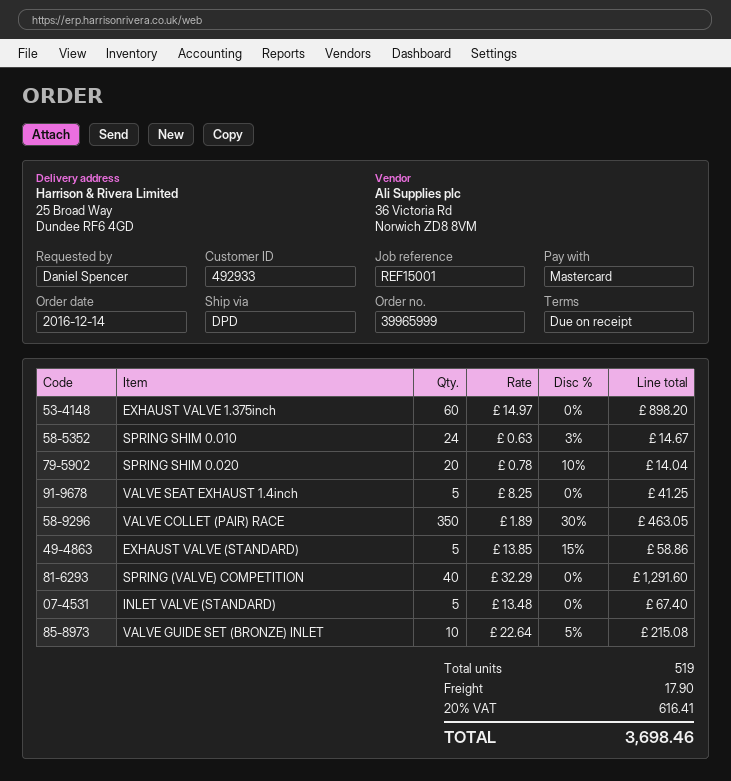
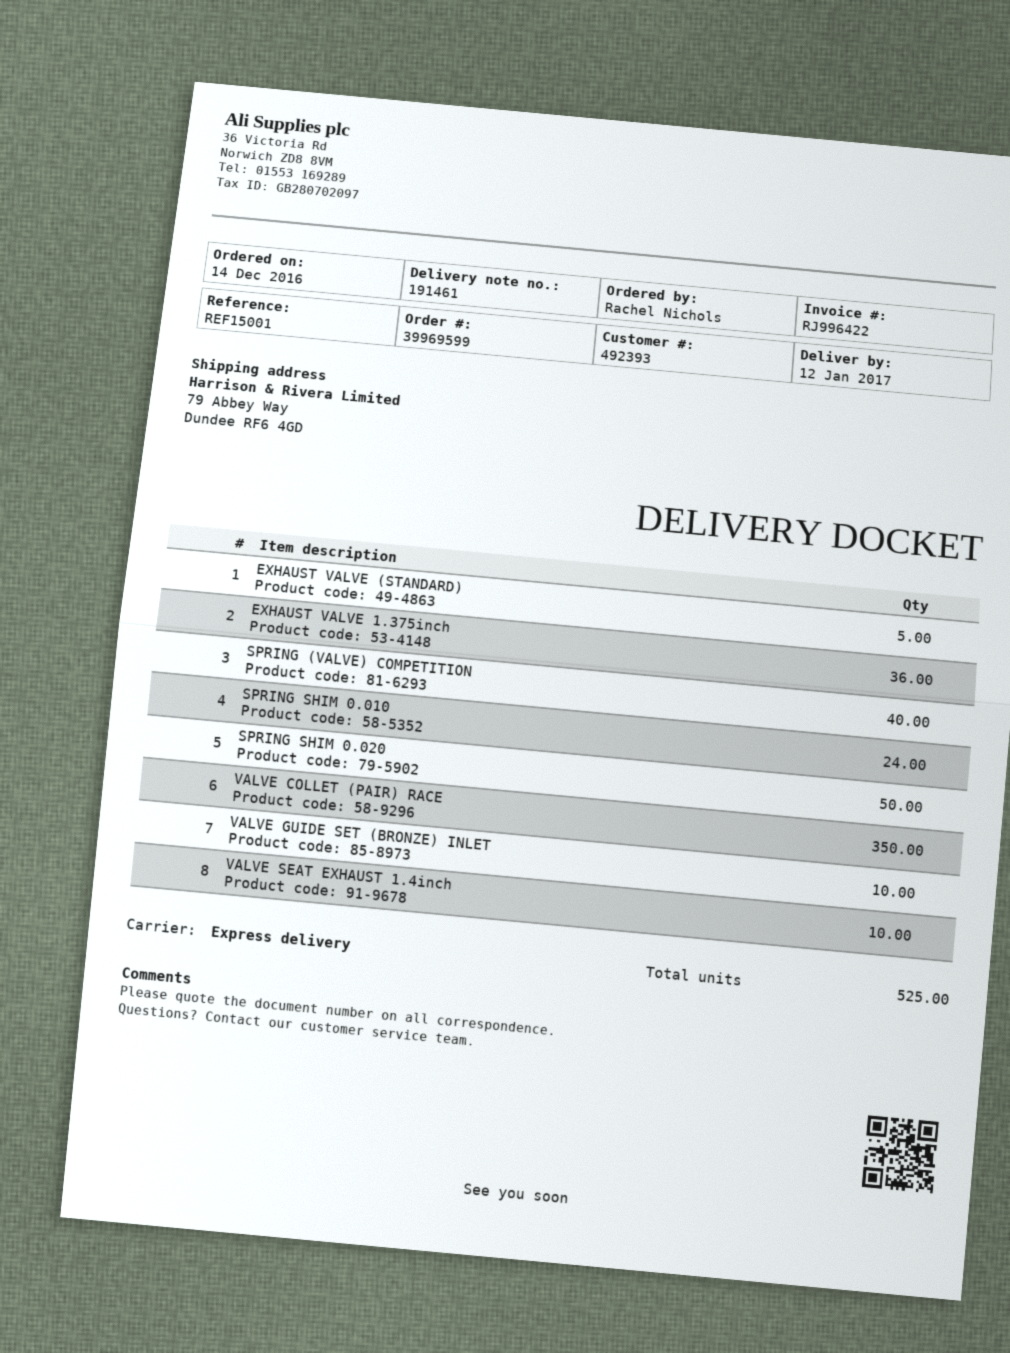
order number: 39965999 -> 39969599
customer number: 492933 -> 492393
ordered by: Daniel Spencer -> Rachel Nichols
shipping method: DPD -> express
ship to: 25 Broad Way, Dundee RF6 4GD -> 79 Abbey Way, Dundee RF6 4GD
EXHAUST VALVE 1.375inch: 60 -> 36
SPRING SHIM 0.020: 20 -> 50
VALVE SEAT EXHAUST 1.4inch: 5 -> 10
INLET VALVE (STANDARD): 5 -> none
total quantity: 519 -> 525

